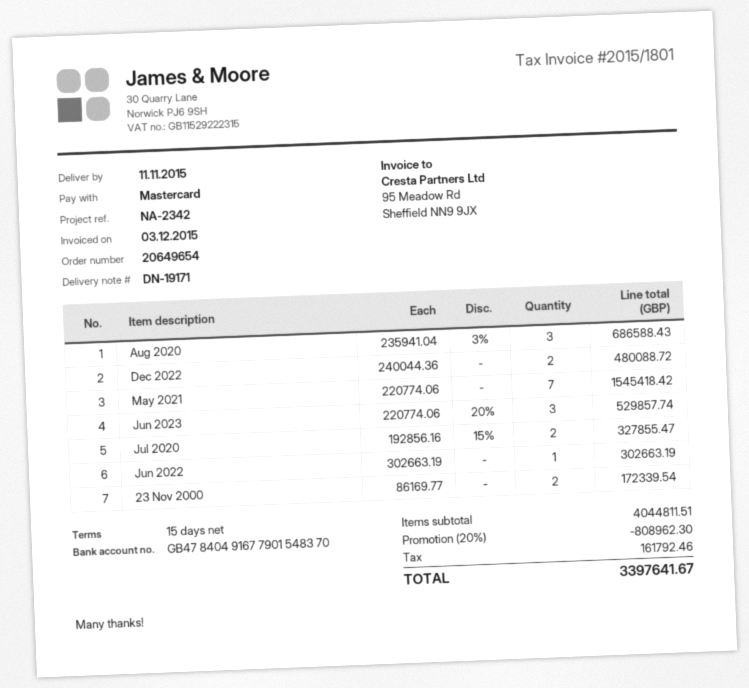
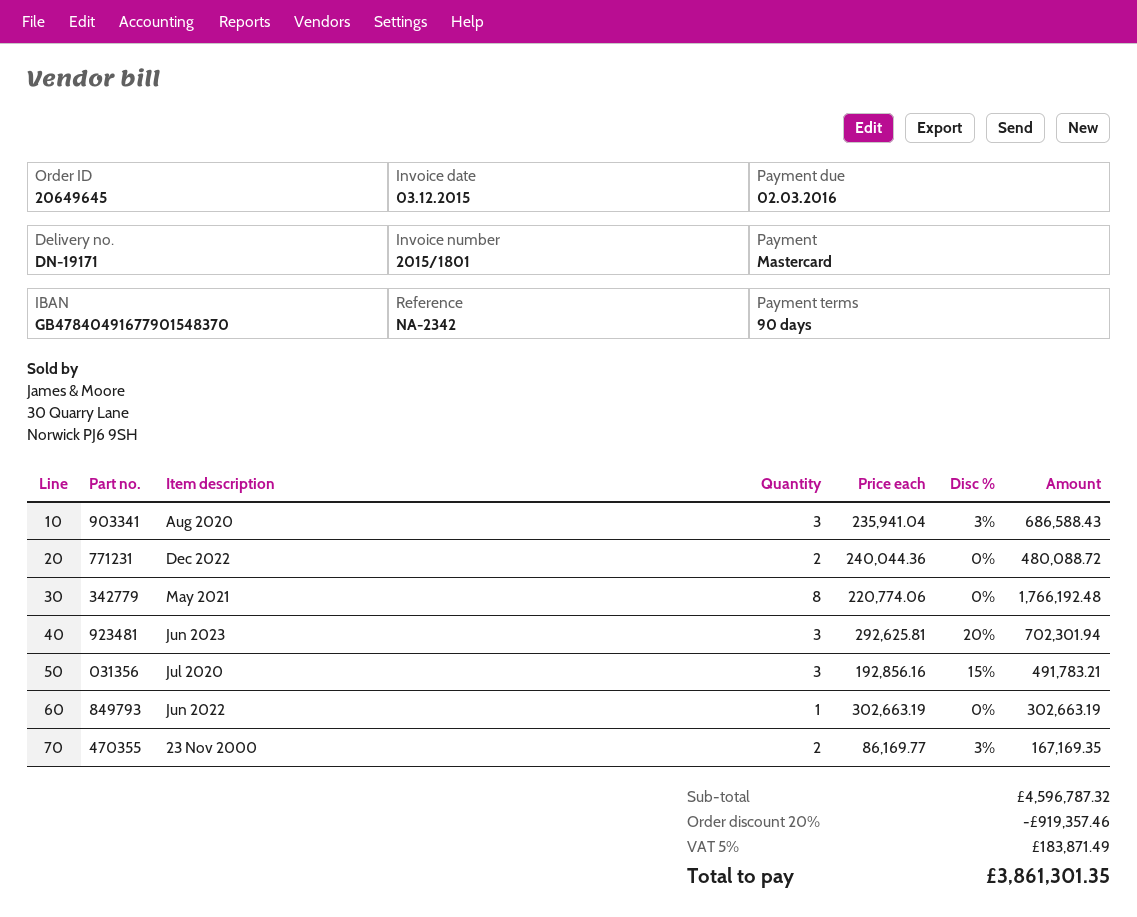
order number: 20649654 -> 20649645
payment terms: 15 days -> 90 days
May 2021: 7 x 220774.06 = 1545418.42 -> 8 x 220774.06 = 1766192.48
Jun 2023: 3 x 220774.06 - 20% = 529857.74 -> 3 x 292625.81 - 20% = 702301.94
Jul 2020: 2 x 192856.16 - 15% = 327855.47 -> 3 x 192856.16 - 15% = 491783.21
23 Nov 2000: 2 x 86169.77 = 172339.54 -> 2 x 86169.77 - 3% = 167169.35
subtotal: 4044811.51 -> 4596787.32
discount: 20% = 808962.30 -> 20% = 919357.46
tax: 161792.46 -> 183871.49
total: 3397641.67 -> 3861301.35

